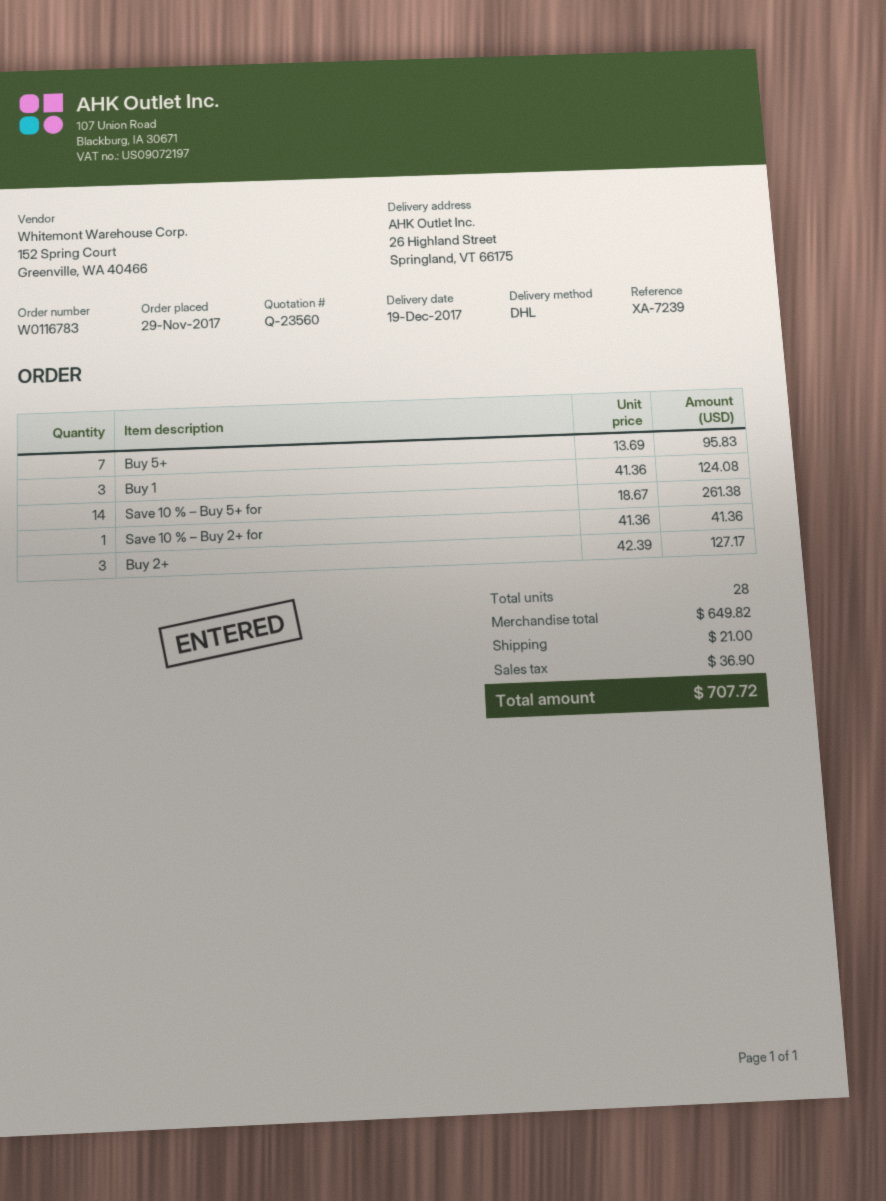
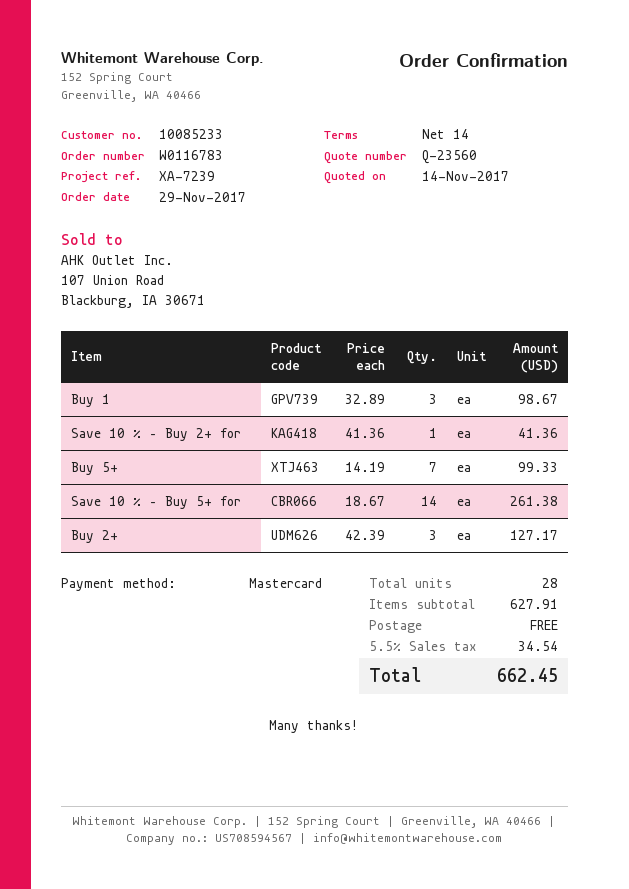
Buy 5+: 7 x 13.69 = 95.83 -> 7 x 14.19 = 99.33
Buy 1: 3 x 41.36 = 124.08 -> 3 x 32.89 = 98.67
subtotal: 649.82 -> 627.91
shipping: 21.00 -> 0.00
tax: 36.90 -> 34.54
total: 707.72 -> 662.45

